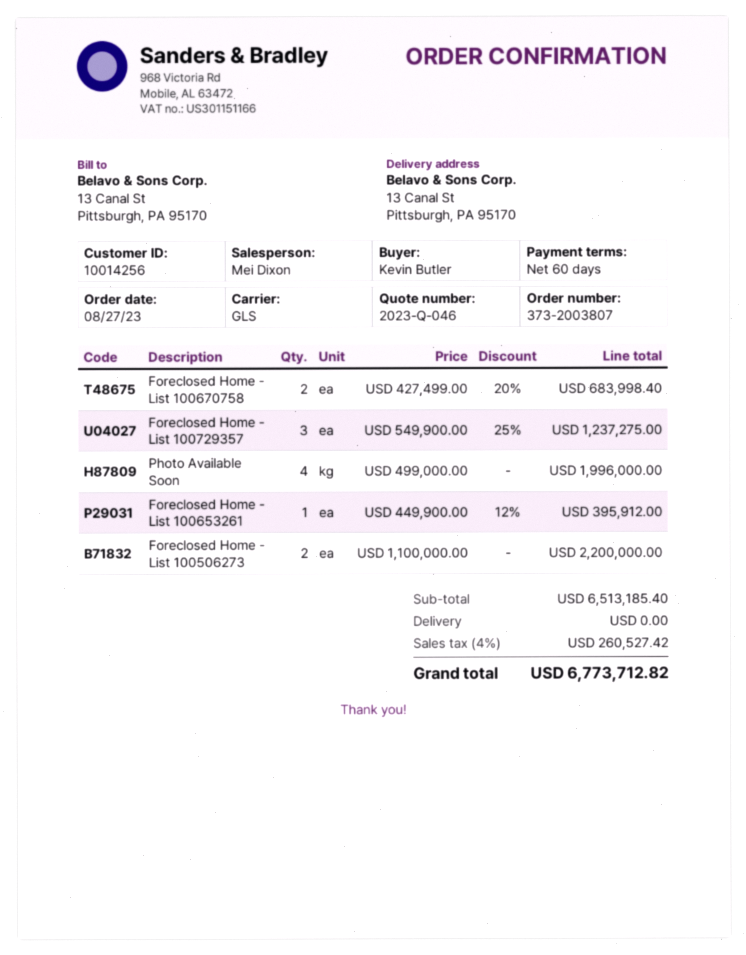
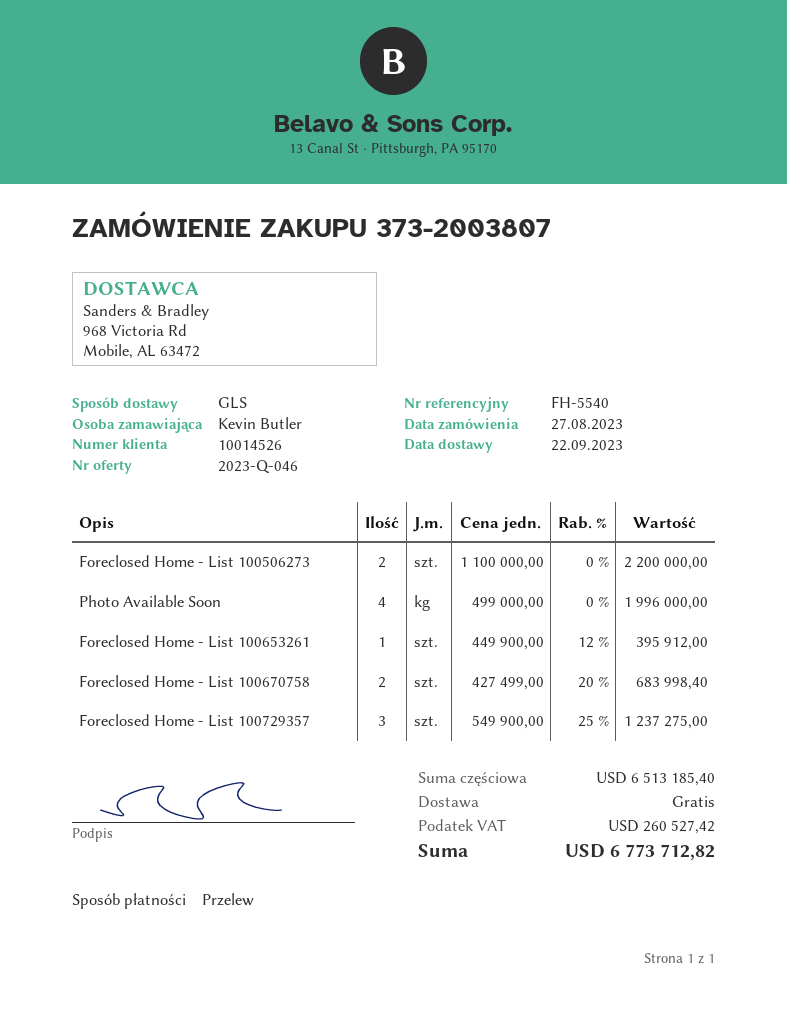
customer number: 10014256 -> 10014526

